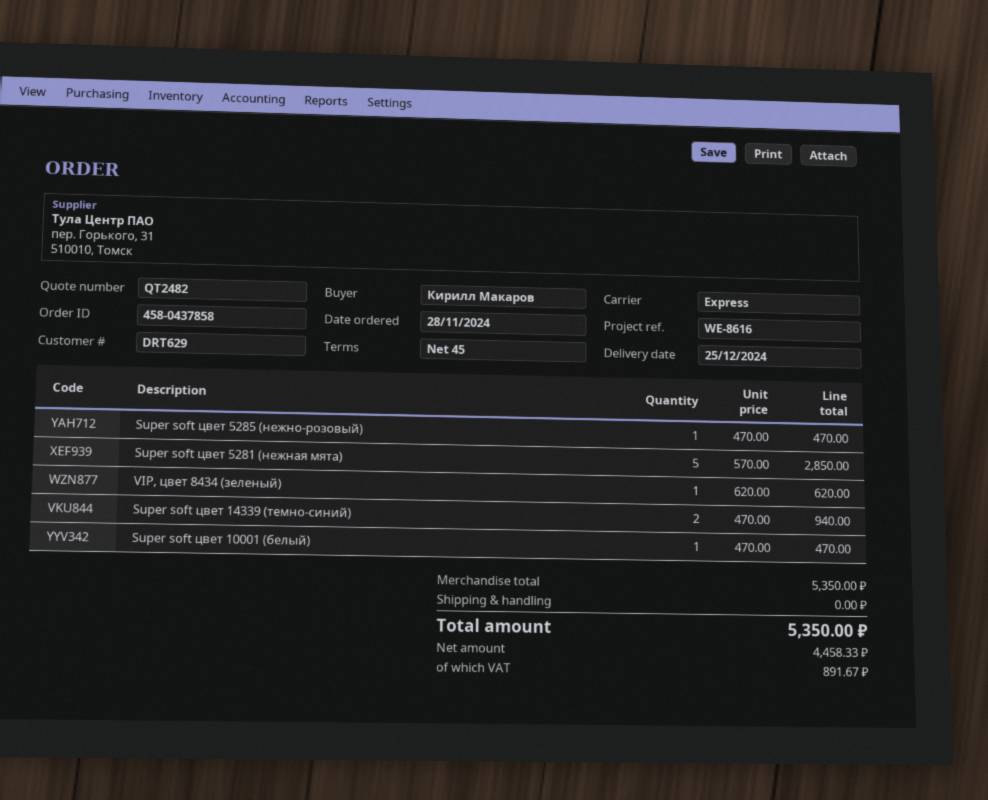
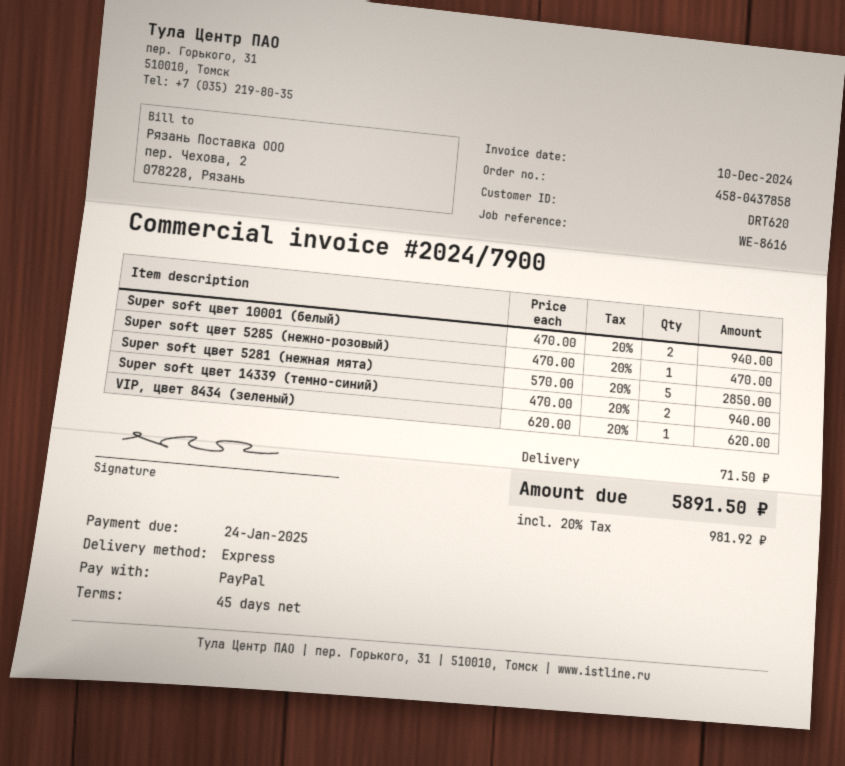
customer number: DRT629 -> DRT620
Super soft цвет 10001 (белый): 1 x 470.00 = 470.00 -> 2 x 470.00 = 940.00
shipping: 0.00 -> 71.50
tax: 891.67 -> 981.92
total: 5350.00 -> 5891.50

